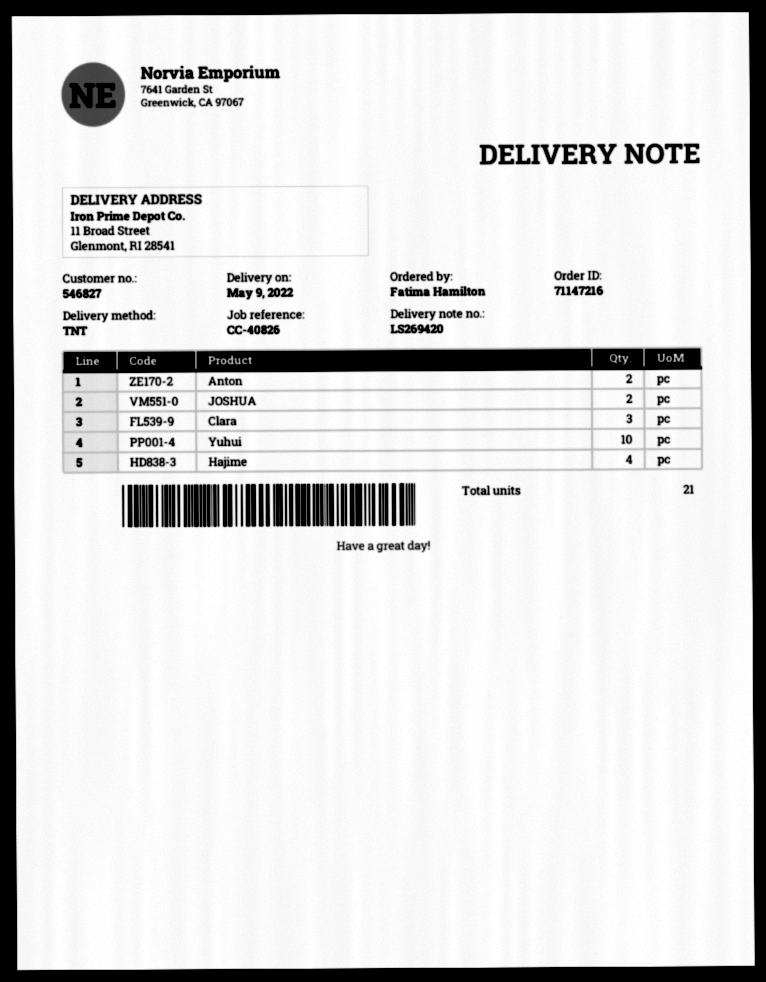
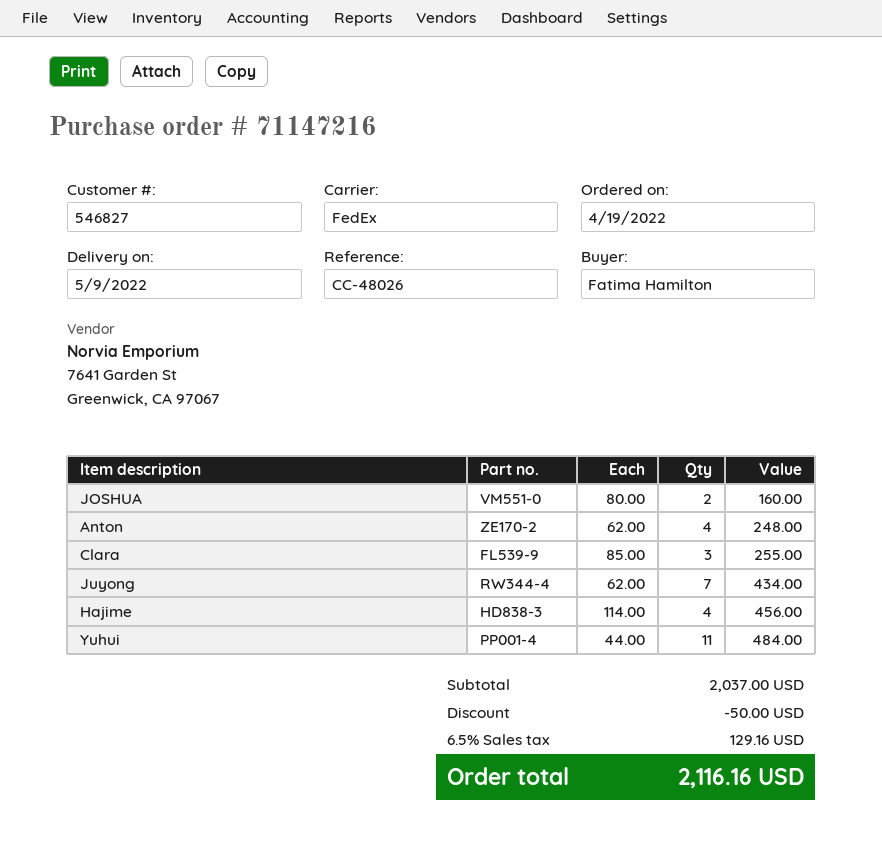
reference: CC-40826 -> CC-48026
shipping method: TNT -> FedEx
Anton: 2 -> 4
Yuhui: 10 -> 11
Juyong: none -> 7

